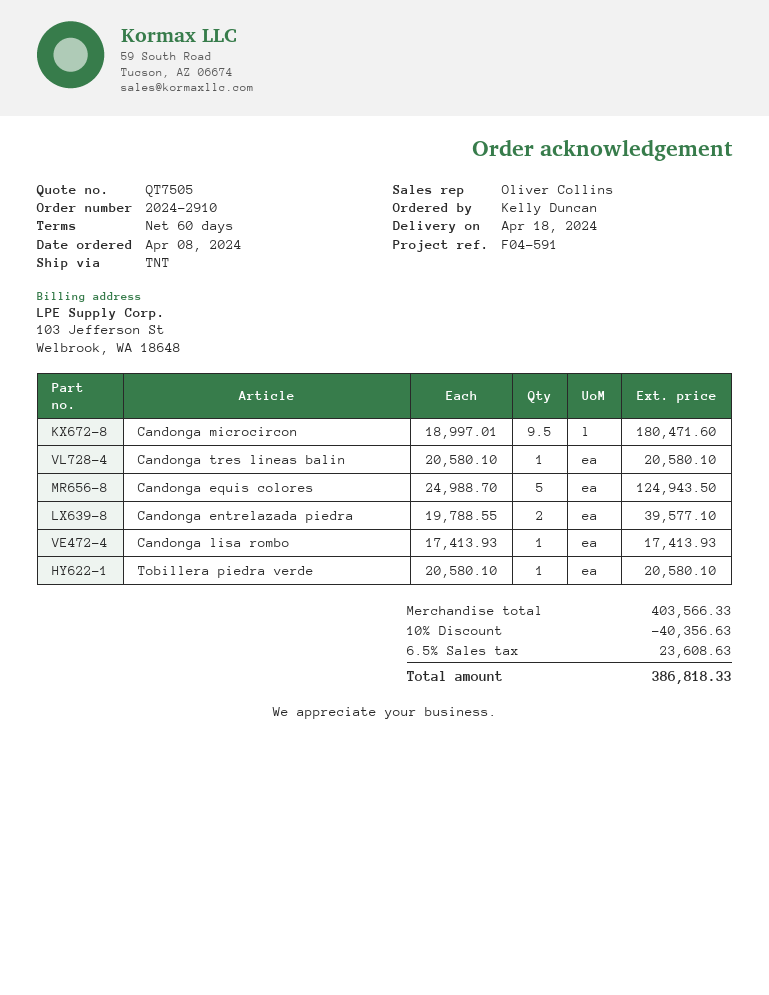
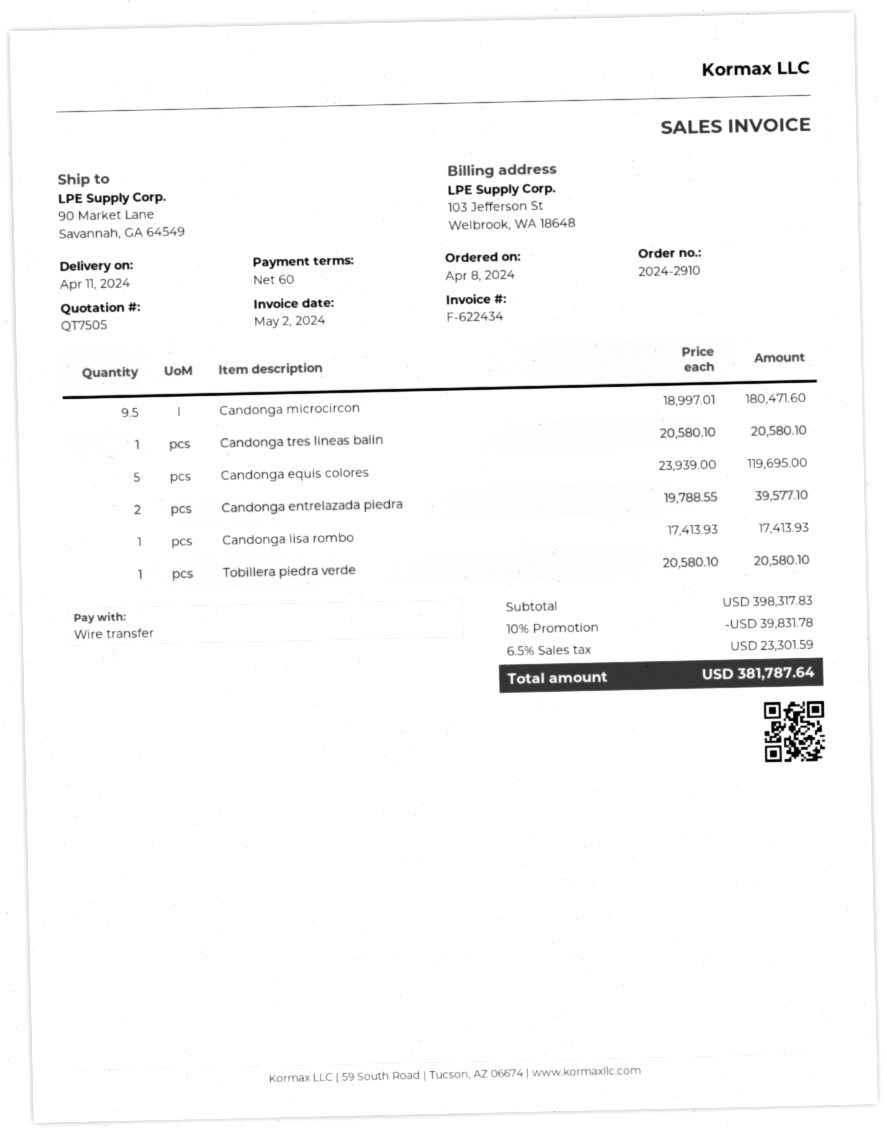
delivery date: 2024-04-18 -> 2024-04-11
Candonga equis colores: 5 x 24988.70 = 124943.50 -> 5 x 23939.00 = 119695.00
subtotal: 403566.33 -> 398317.83
discount: 10% = 40356.63 -> 10% = 39831.78
tax: 6.5% = 23608.63 -> 6.5% = 23301.59
total: 386818.33 -> 381787.64

